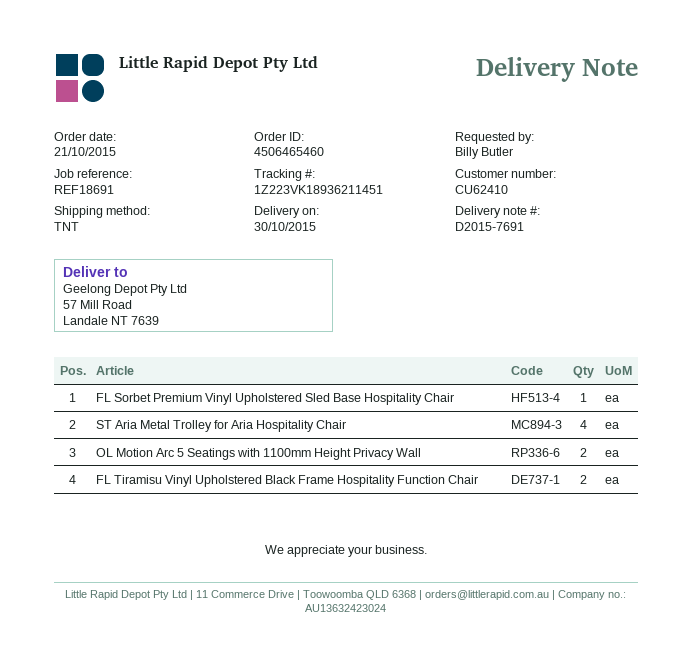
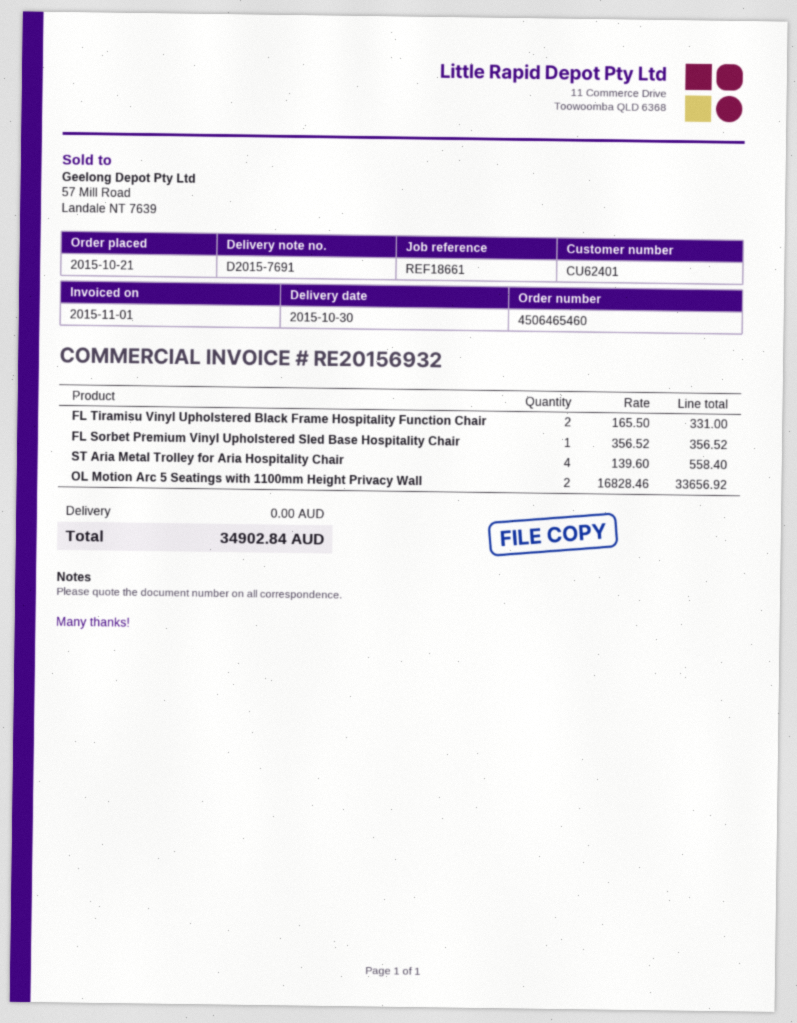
customer number: CU62410 -> CU62401
reference: REF18691 -> REF18661

